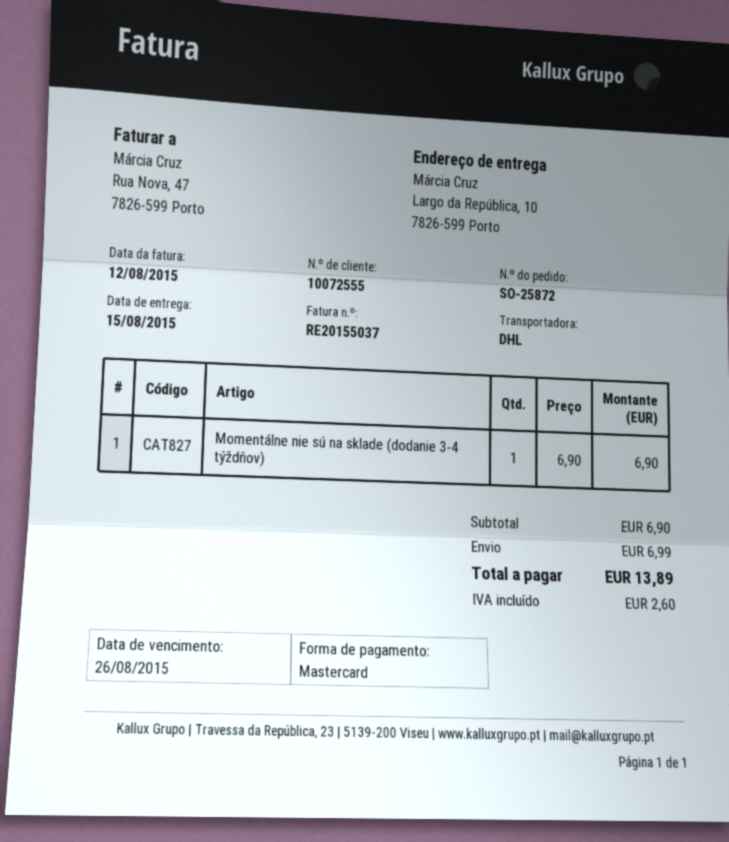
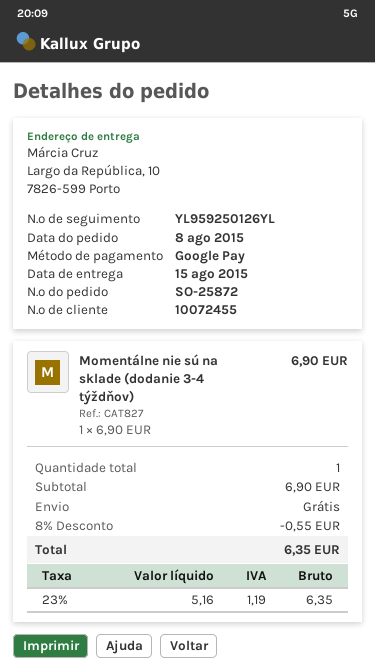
customer number: 10072555 -> 10072455
payment method: Mastercard -> Google Pay
discount: none -> 8% = 0.55
shipping: 6.99 -> 0.00
tax: 2.60 -> 1.19
total: 13.89 -> 6.35

